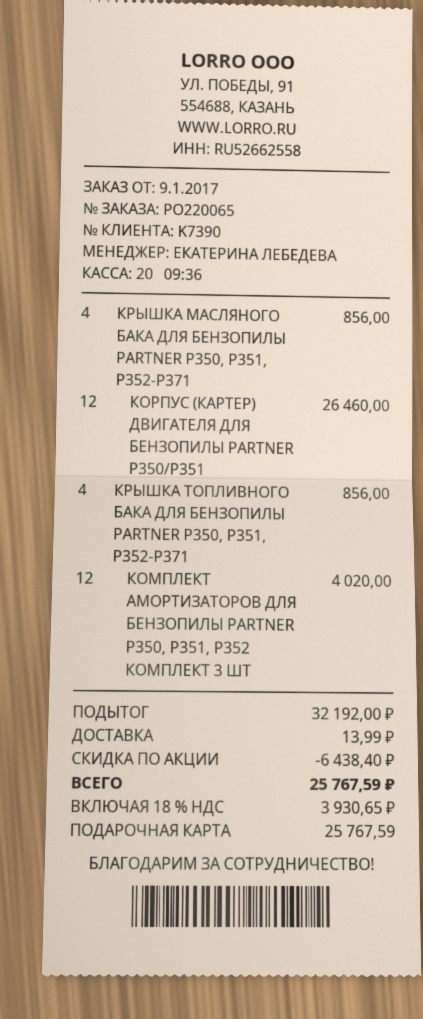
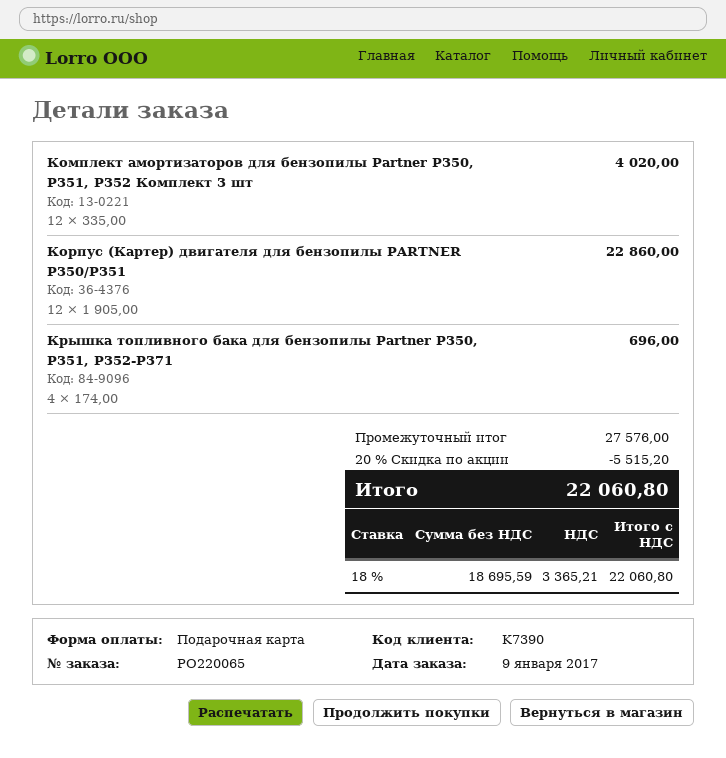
КРЫШКА МАСЛЯНОГО БАКА ДЛЯ БЕНЗОПИЛЫ PARTNER P350, P351, P352-P371: 4 for 856.00 -> none
КОРПУС (КАРТЕР) ДВИГАТЕЛЯ ДЛЯ БЕНЗОПИЛЫ PARTNER Р350/Р351: 12 for 26460.00 -> 12 for 22860.00
КРЫШКА ТОПЛИВНОГО БАКА ДЛЯ БЕНЗОПИЛЫ PARTNER P350, P351, P352-P371: 4 for 856.00 -> 4 for 696.00
subtotal: 32192.00 -> 27576.00
discount: 6438.40 -> 5515.20
shipping: 13.99 -> none
tax: 18% = 3930.65 -> 18% = 3365.21
total: 25767.59 -> 22060.80

